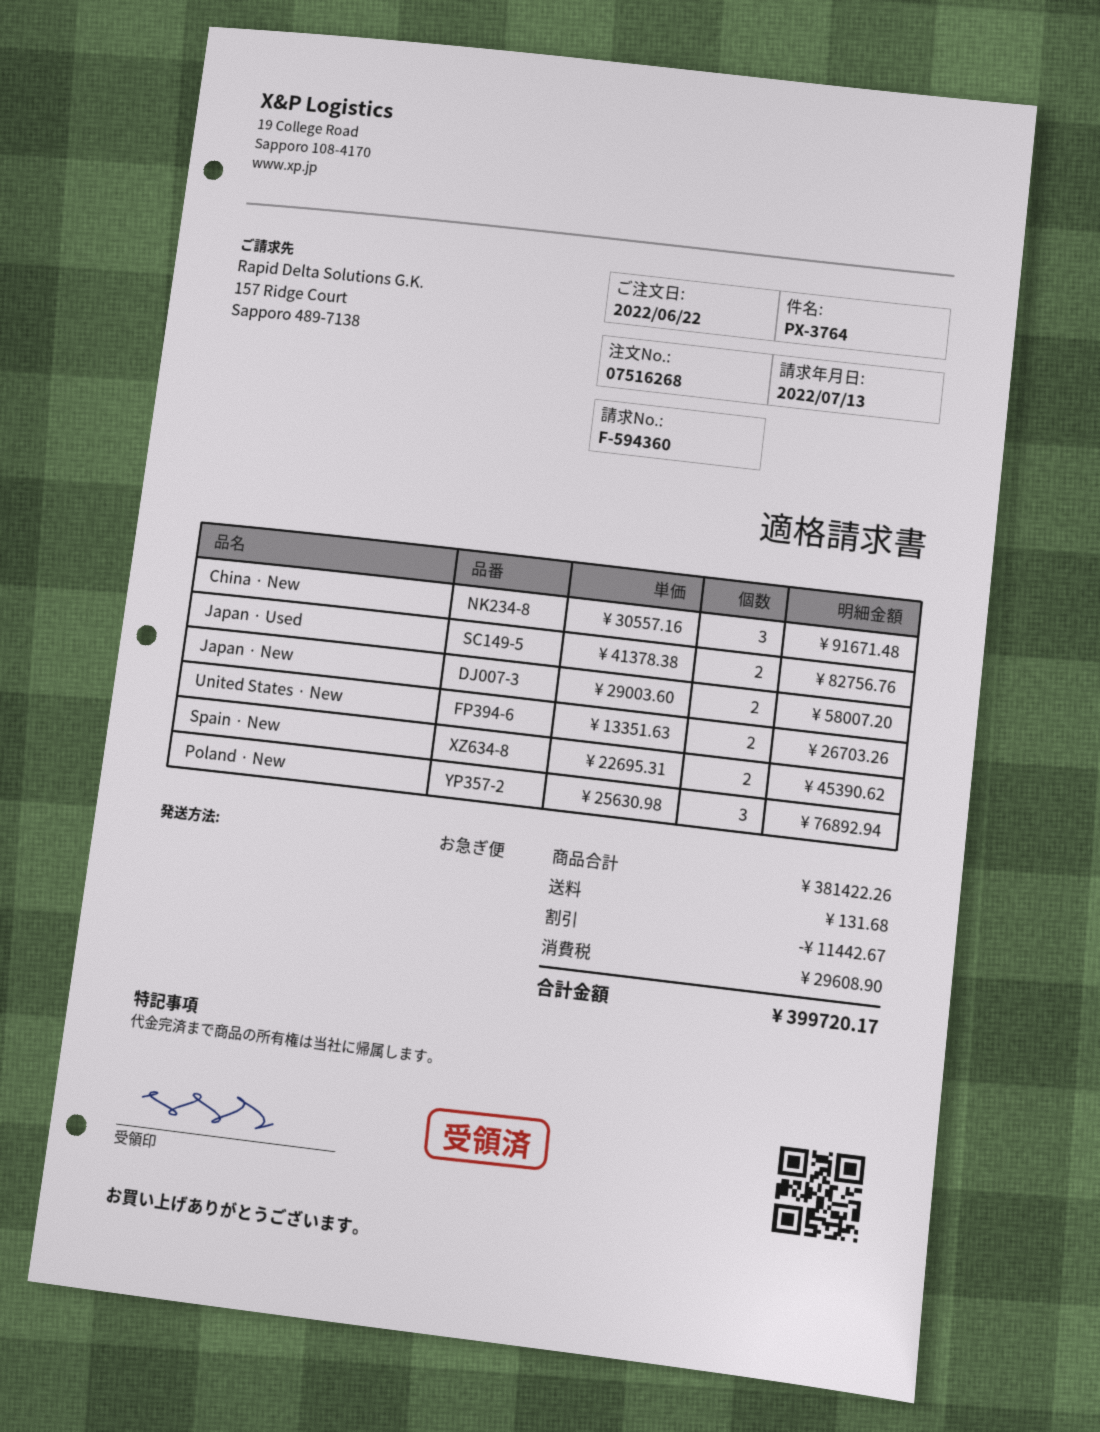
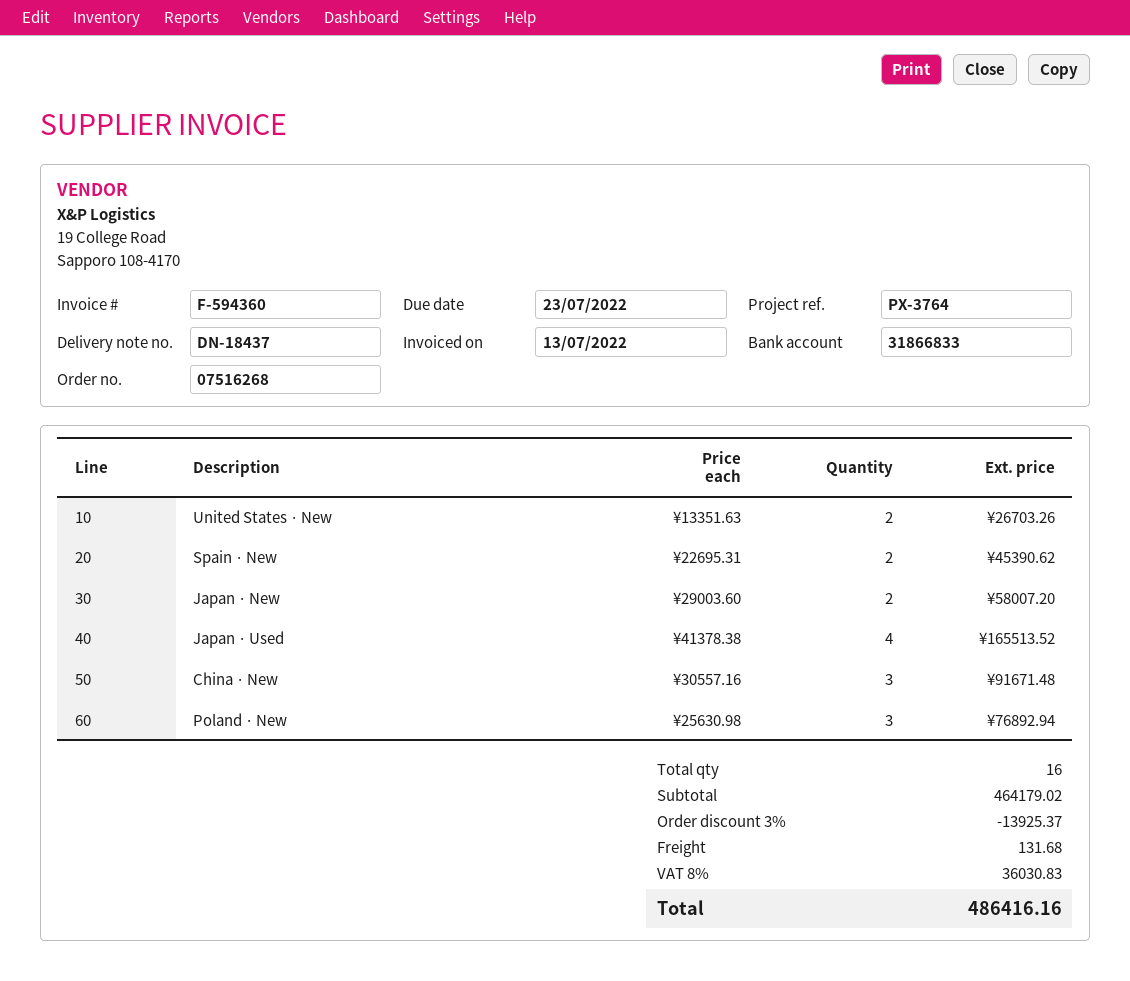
Japan · Used: 2 x 41378.38 = 82756.76 -> 4 x 41378.38 = 165513.52
subtotal: 381422.26 -> 464179.02
discount: 11442.67 -> 13925.37
tax: 29608.90 -> 36030.83
total: 399720.17 -> 486416.16

